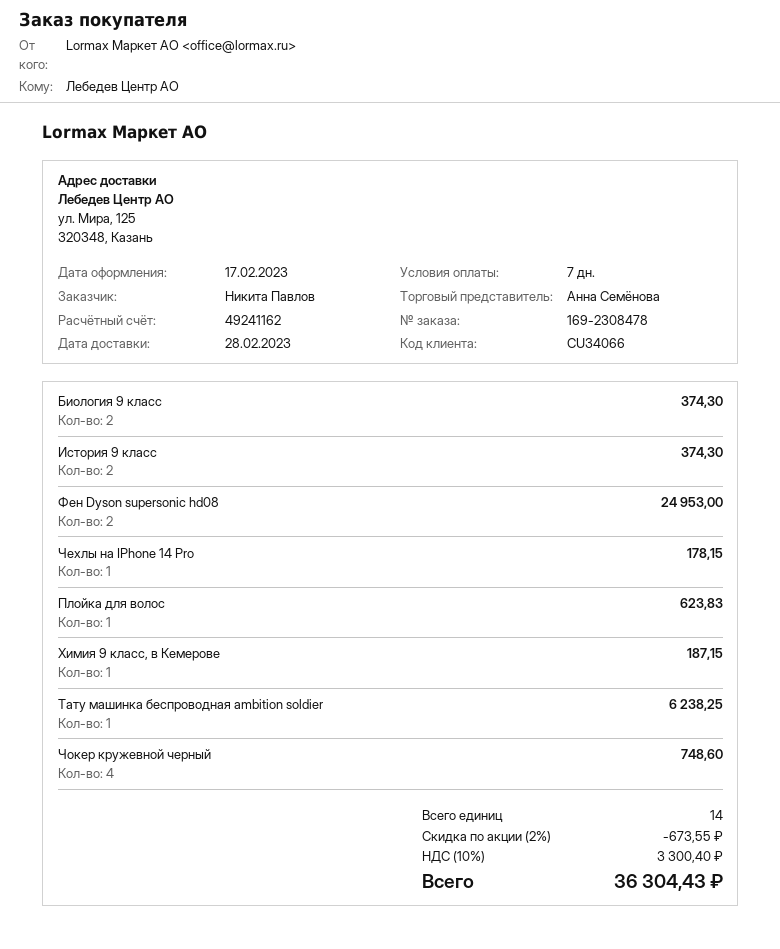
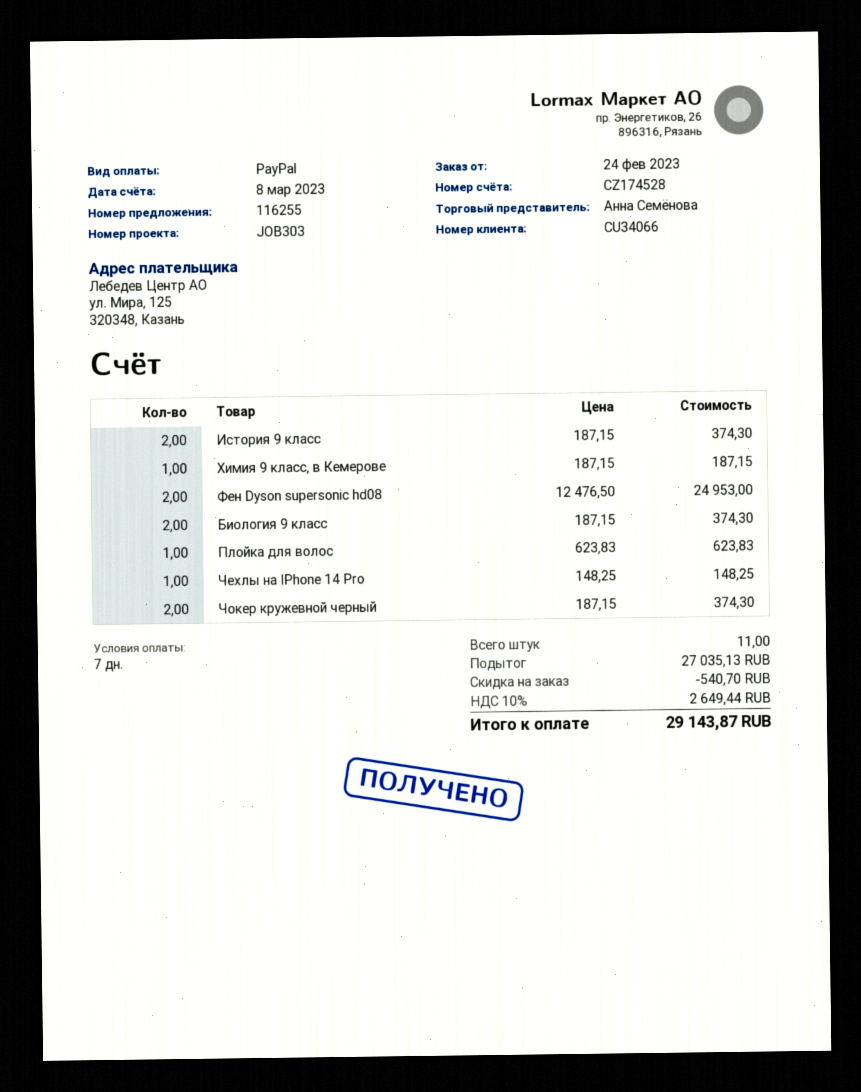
order date: 2023-02-17 -> 2023-02-24
Чехлы на IPhone 14 Pro: 1 for 178.15 -> 1 for 148.25
Тату машинка беспроводная ambition soldier: 1 for 6238.25 -> none
Чокер кружевной черный: 4 for 748.60 -> 2 for 374.30
total quantity: 14 -> 11
discount: 673.55 -> 540.70
tax: 10% = 3300.40 -> 10% = 2649.44
total: 36304.43 -> 29143.87

